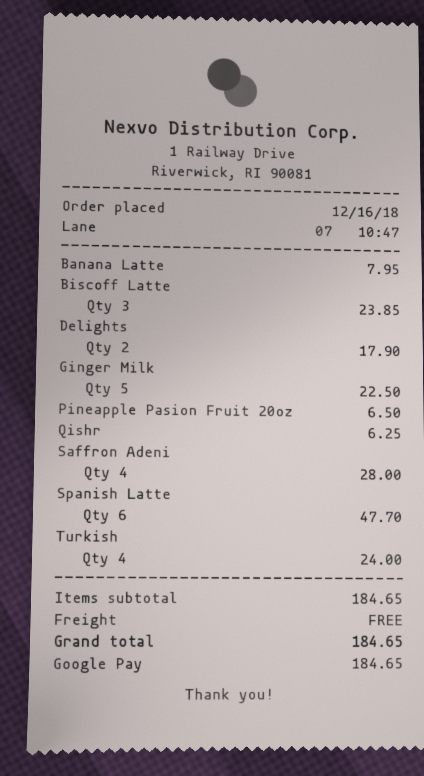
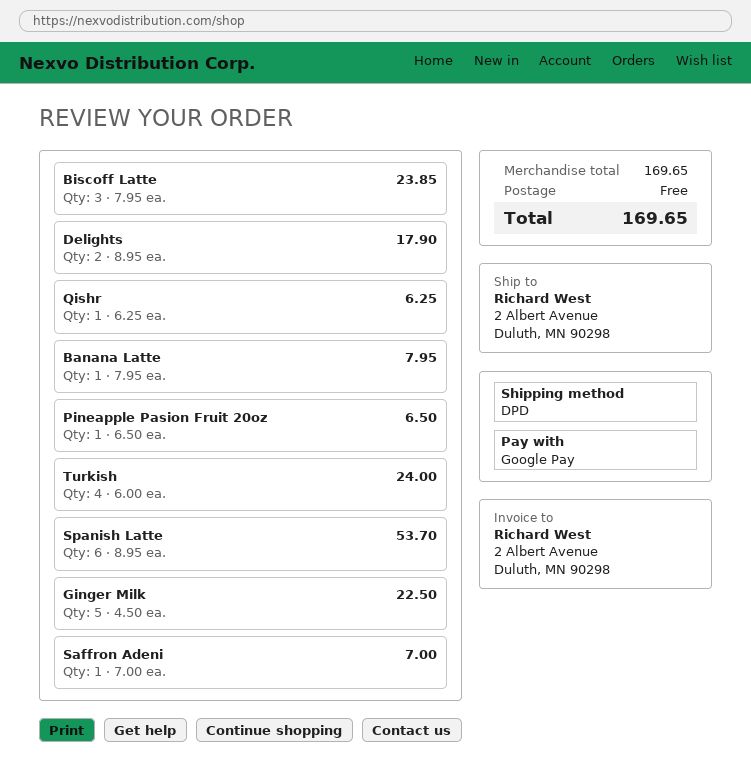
Saffron Adeni: 4 for 28.00 -> 1 for 7.00
Spanish Latte: 6 for 47.70 -> 6 for 53.70
subtotal: 184.65 -> 169.65
total: 184.65 -> 169.65

